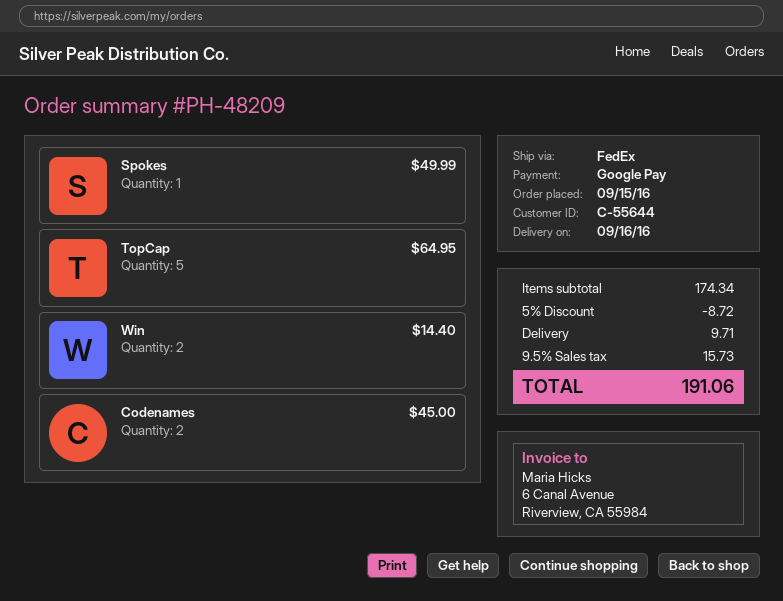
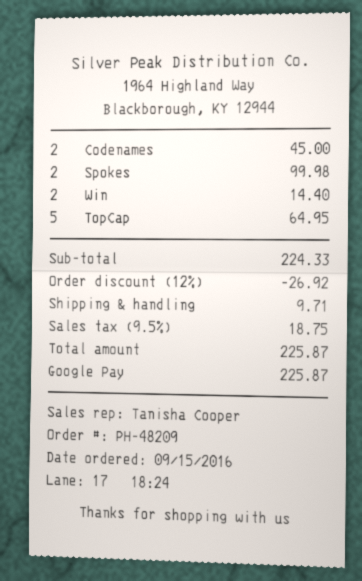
Spokes: 1 for 49.99 -> 2 for 99.98
subtotal: 174.34 -> 224.33
discount: 5% = 8.72 -> 12% = 26.92
tax: 9.5% = 15.73 -> 9.5% = 18.75
total: 191.06 -> 225.87

